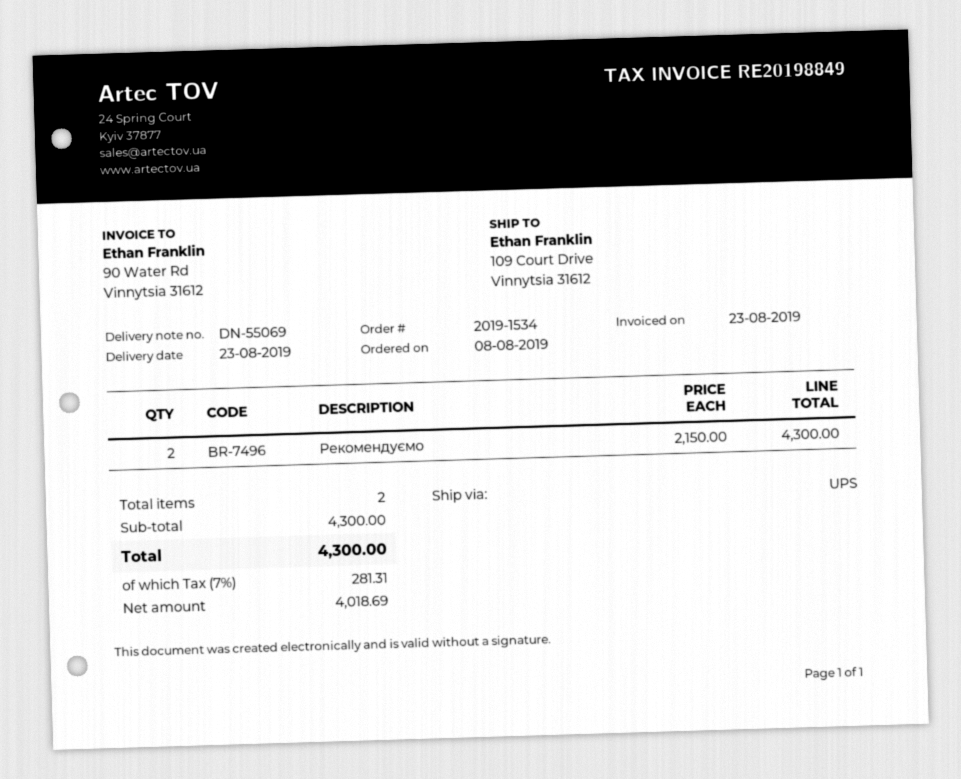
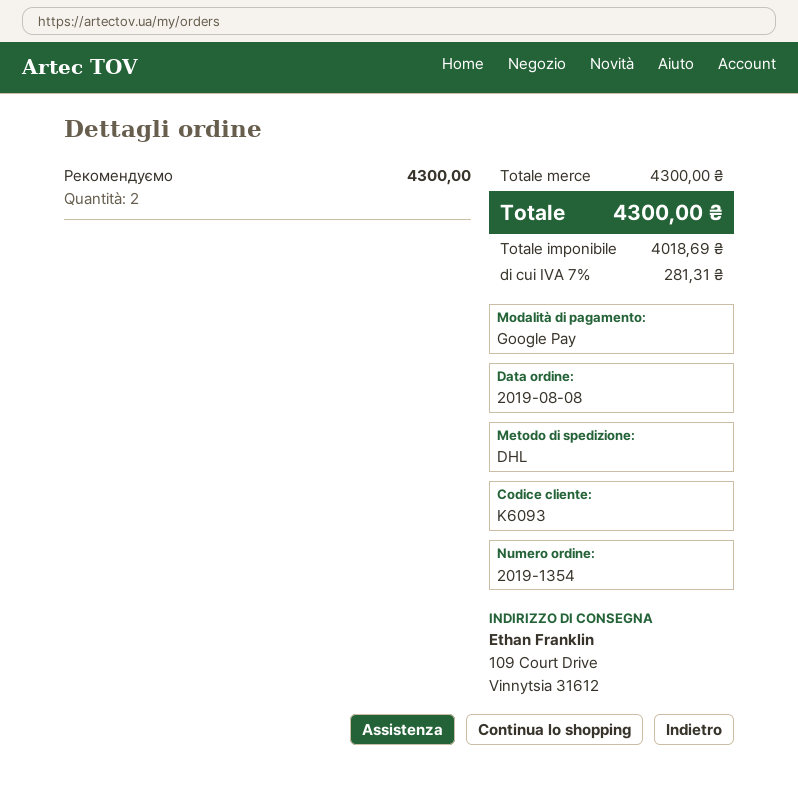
order number: 2019-1534 -> 2019-1354
shipping method: UPS -> DHL

